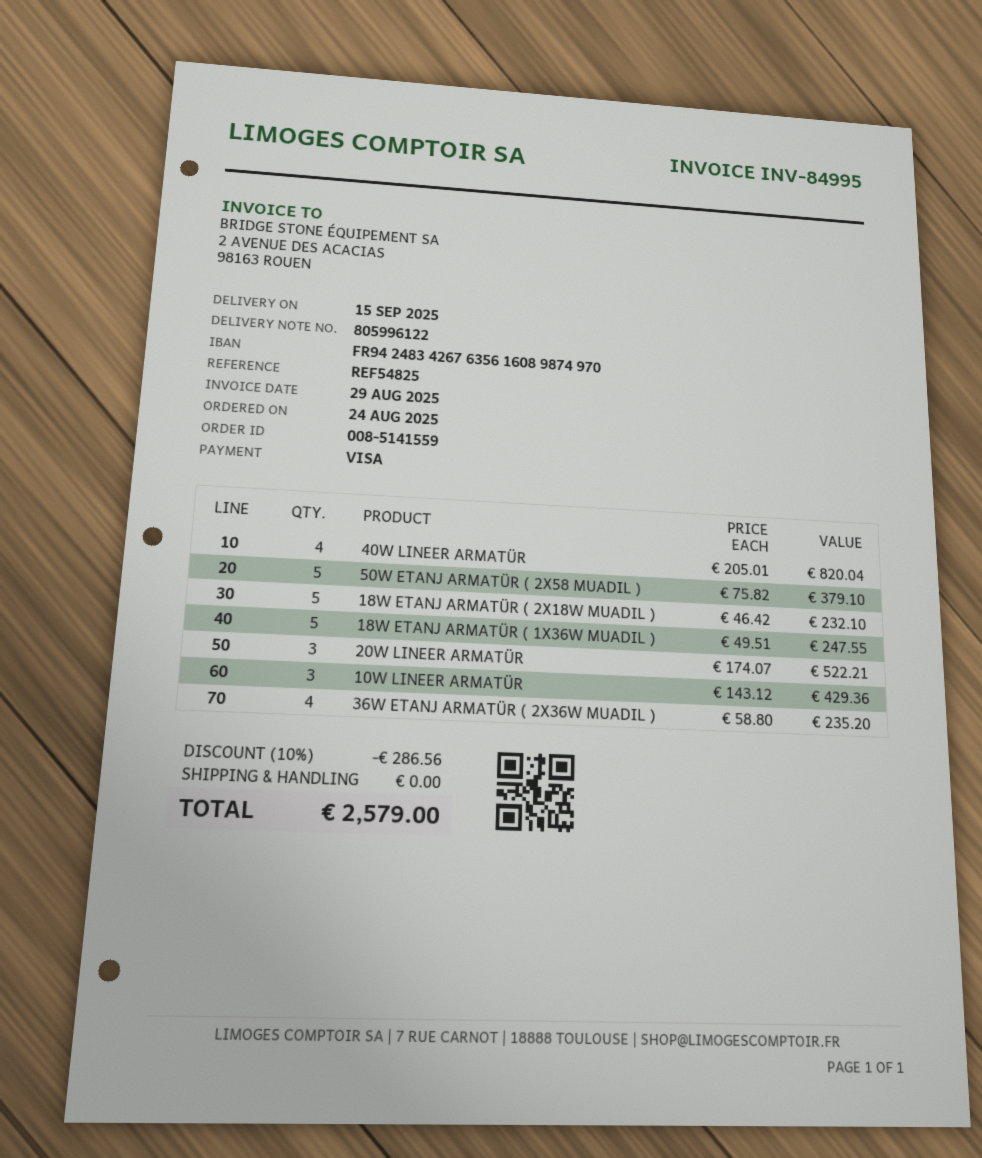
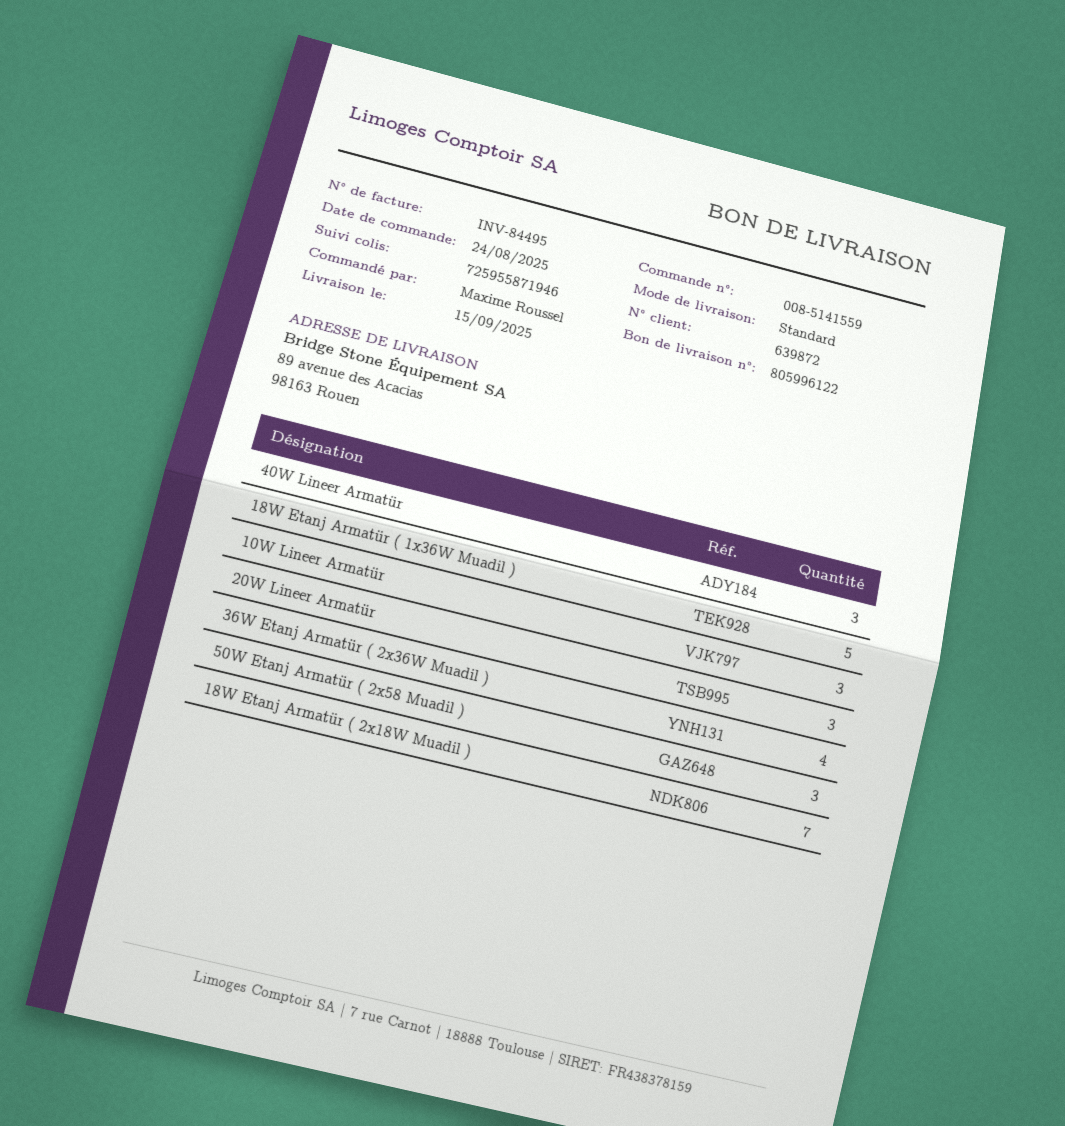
invoice number: INV-84995 -> INV-84495
40W LINEER ARMATÜR: 4 -> 3
50W ETANJ ARMATÜR ( 2X58 MUADIL ): 5 -> 3
18W ETANJ ARMATÜR ( 2X18W MUADIL ): 5 -> 7

